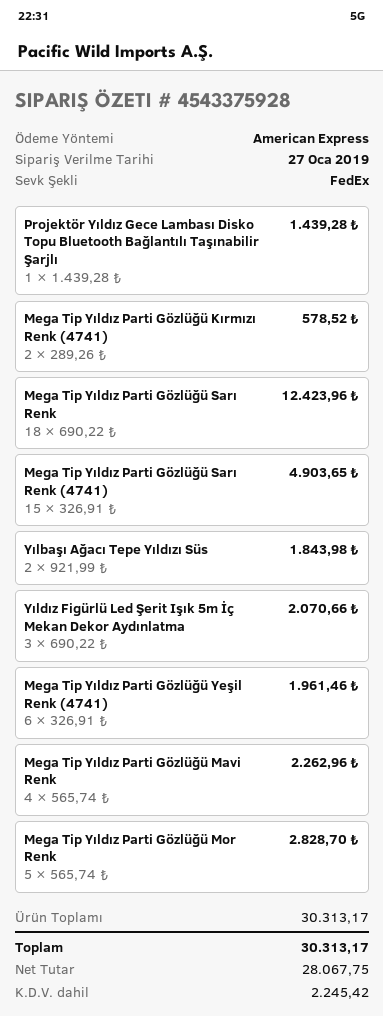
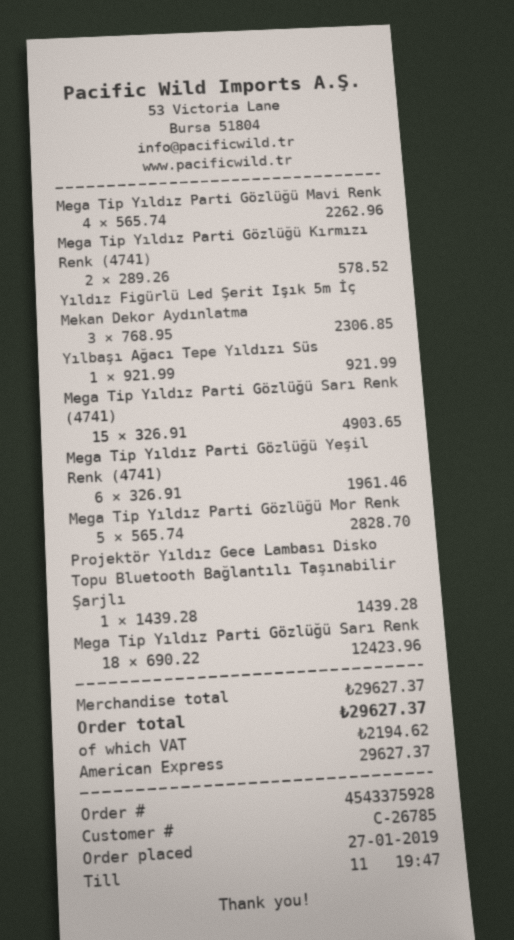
Yılbaşı Ağacı Tepe Yıldızı Süs: 2 x 921.99 = 1843.98 -> 1 x 921.99 = 921.99
Yıldız Figürlü Led Şerit Işık 5m İç Mekan Dekor Aydınlatma: 3 x 690.22 = 2070.66 -> 3 x 768.95 = 2306.85
subtotal: 30313.17 -> 29627.37
tax: 2245.42 -> 2194.62
total: 30313.17 -> 29627.37

